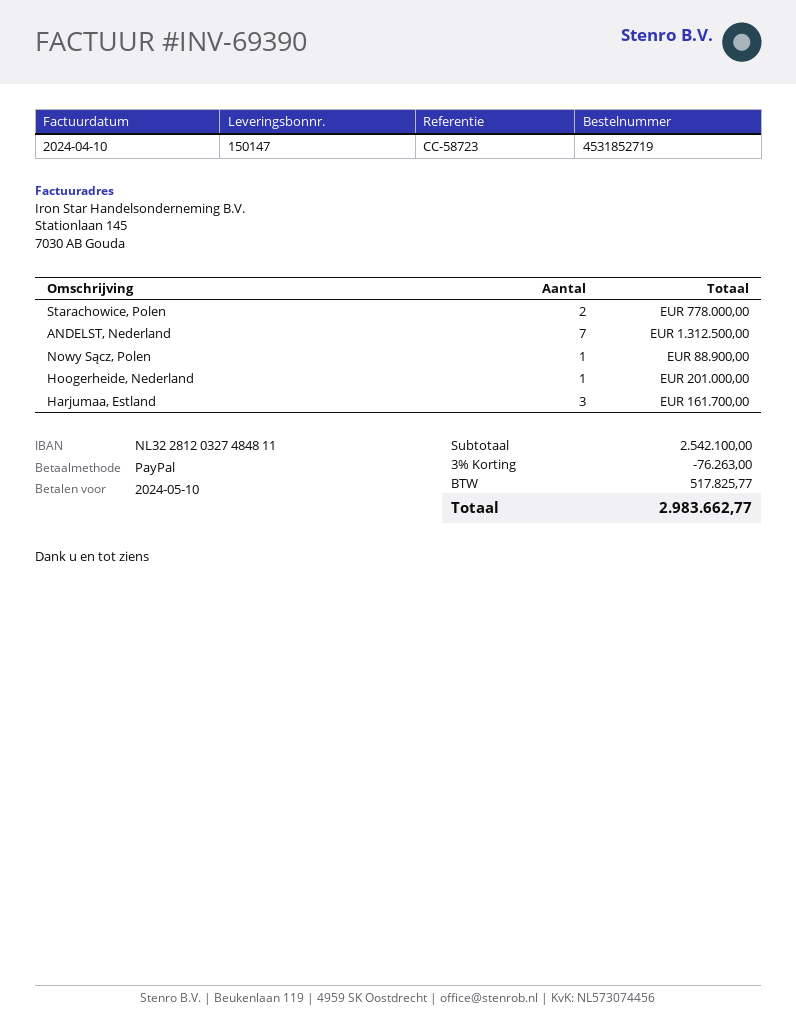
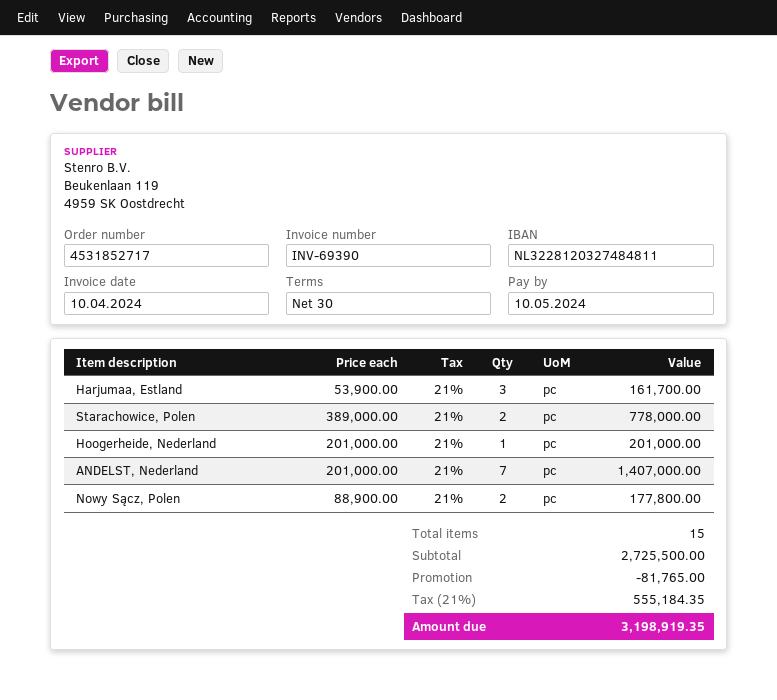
order number: 4531852719 -> 4531852717
ANDELST, Nederland: 7 for 1312500.00 -> 7 for 1407000.00
Nowy Sącz, Polen: 1 for 88900.00 -> 2 for 177800.00
subtotal: 2542100.00 -> 2725500.00
discount: 76263.00 -> 81765.00
tax: 517825.77 -> 555184.35
total: 2983662.77 -> 3198919.35

